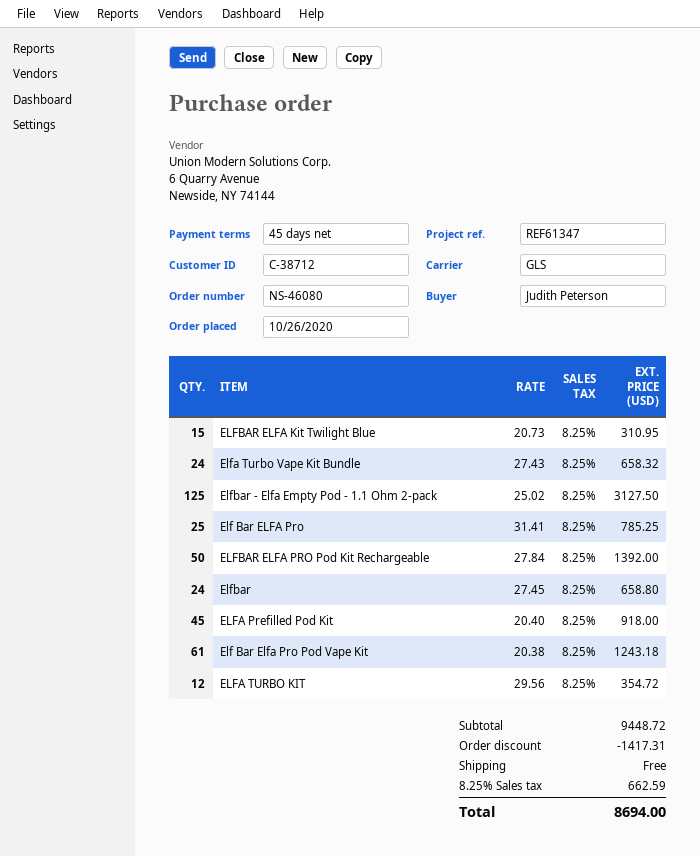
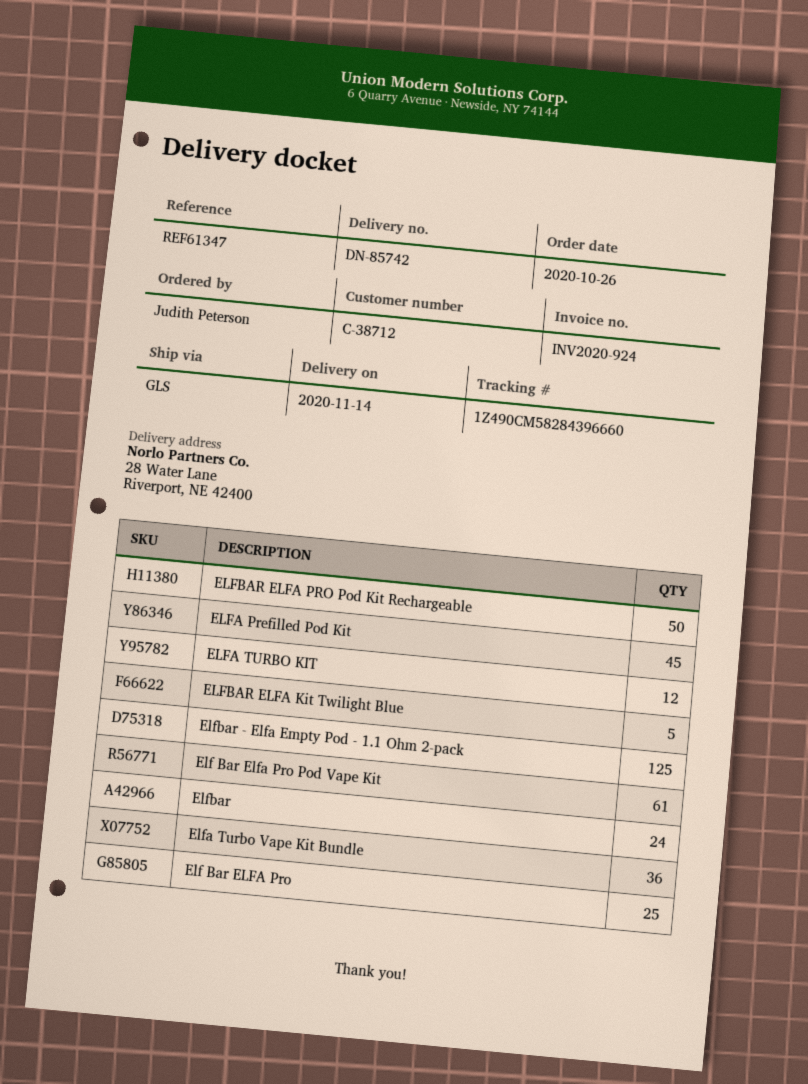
ELFBAR ELFA Kit Twilight Blue: 15 -> 5
Elfa Turbo Vape Kit Bundle: 24 -> 36

